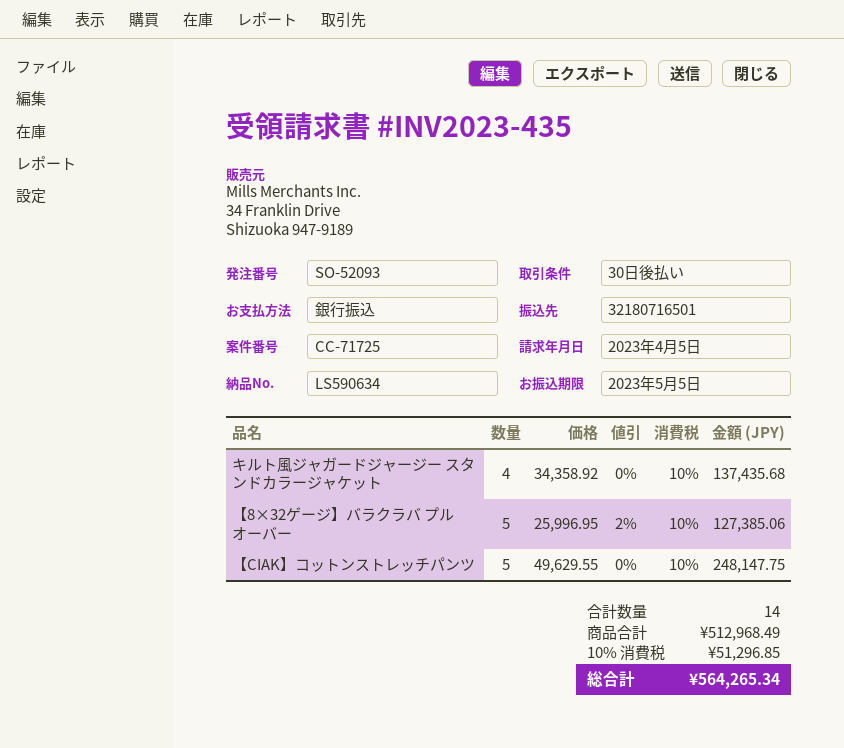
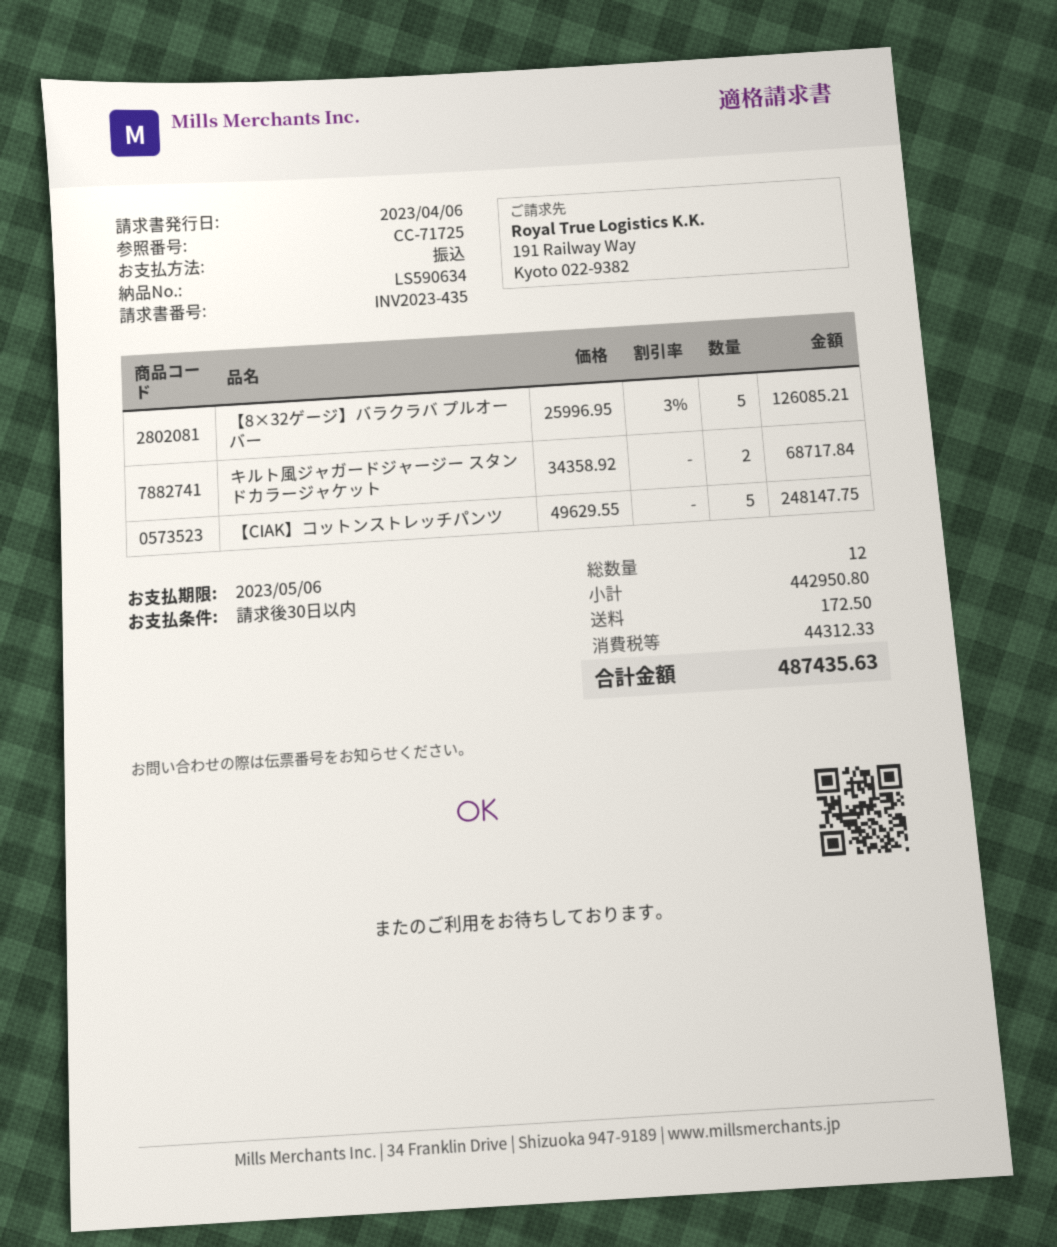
invoice date: 2023-04-05 -> 2023-04-06
due date: 2023-05-05 -> 2023-05-06
キルト風ジャガードジャージー スタンドカラージャケット: 4 x 34358.92 = 137435.68 -> 2 x 34358.92 = 68717.84
【8×32ゲージ】バラクラバ プルオーバー: 5 x 25996.95 - 2% = 127385.06 -> 5 x 25996.95 - 3% = 126085.21
total quantity: 14 -> 12
subtotal: 512968.49 -> 442950.80
shipping: none -> 172.50
tax: 51296.85 -> 44312.33
total: 564265.34 -> 487435.63

